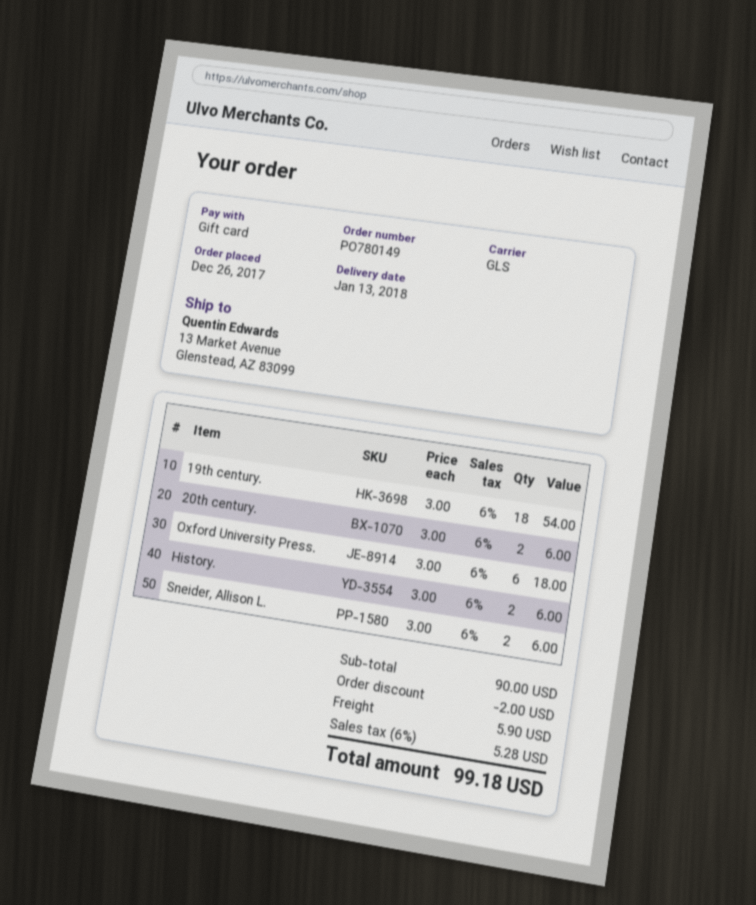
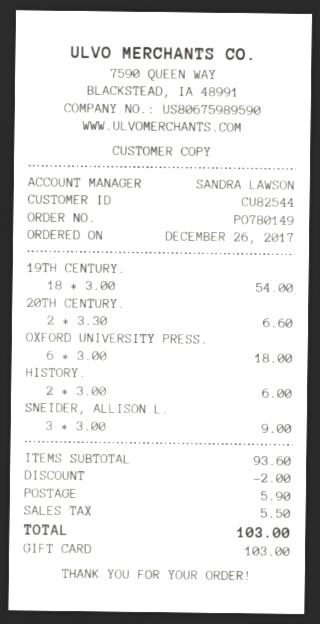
20th century.: 2 x 3.00 = 6.00 -> 2 x 3.30 = 6.60
Sneider, Allison L.: 2 x 3.00 = 6.00 -> 3 x 3.00 = 9.00
subtotal: 90.00 -> 93.60
tax: 5.28 -> 5.50
total: 99.18 -> 103.00

